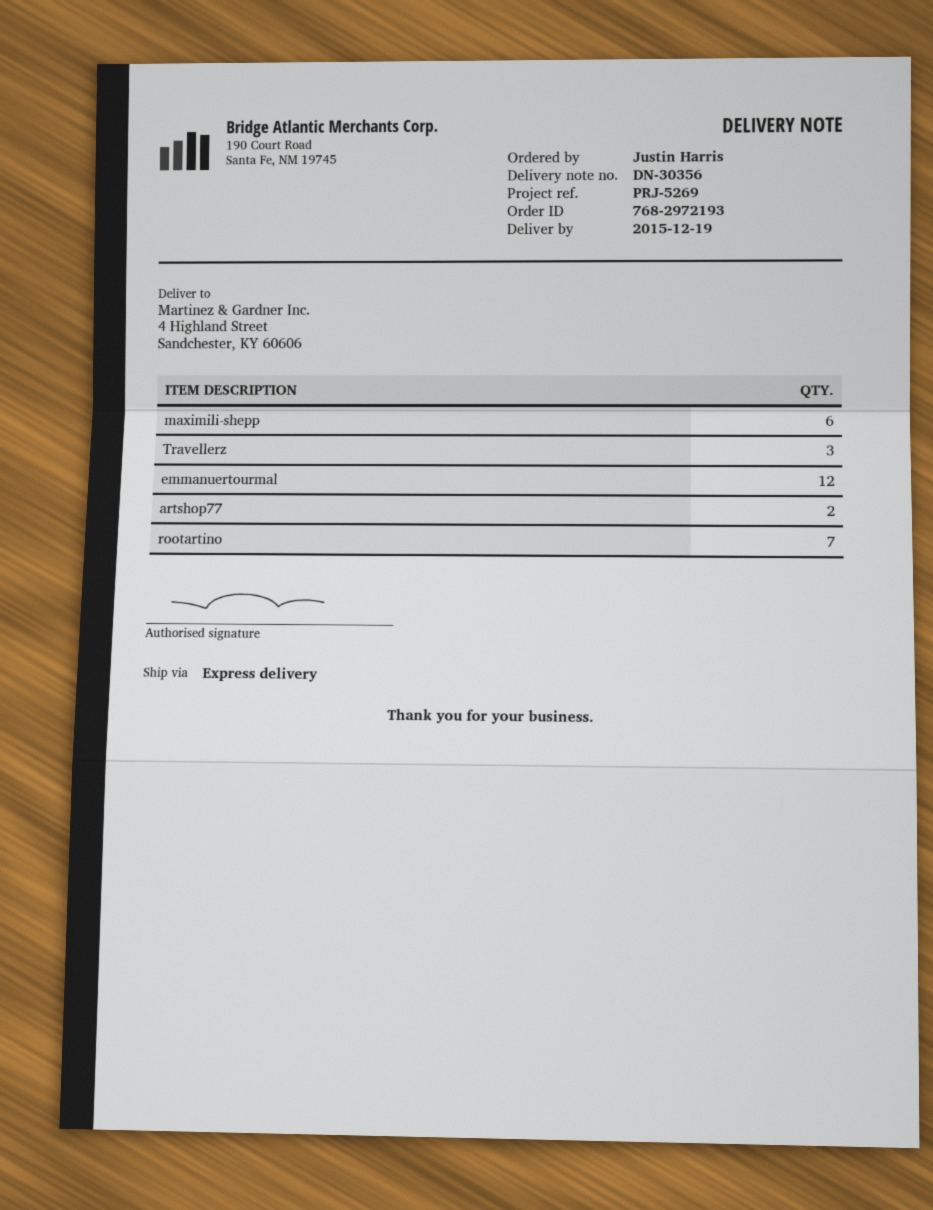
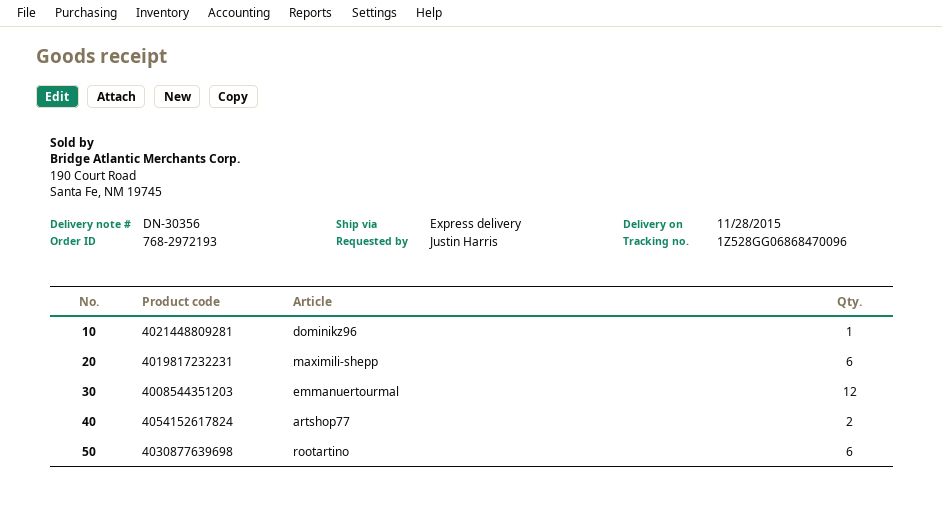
delivery date: 2015-12-19 -> 2015-11-28
Travellerz: 3 -> none
rootartino: 7 -> 6
dominikz96: none -> 1

